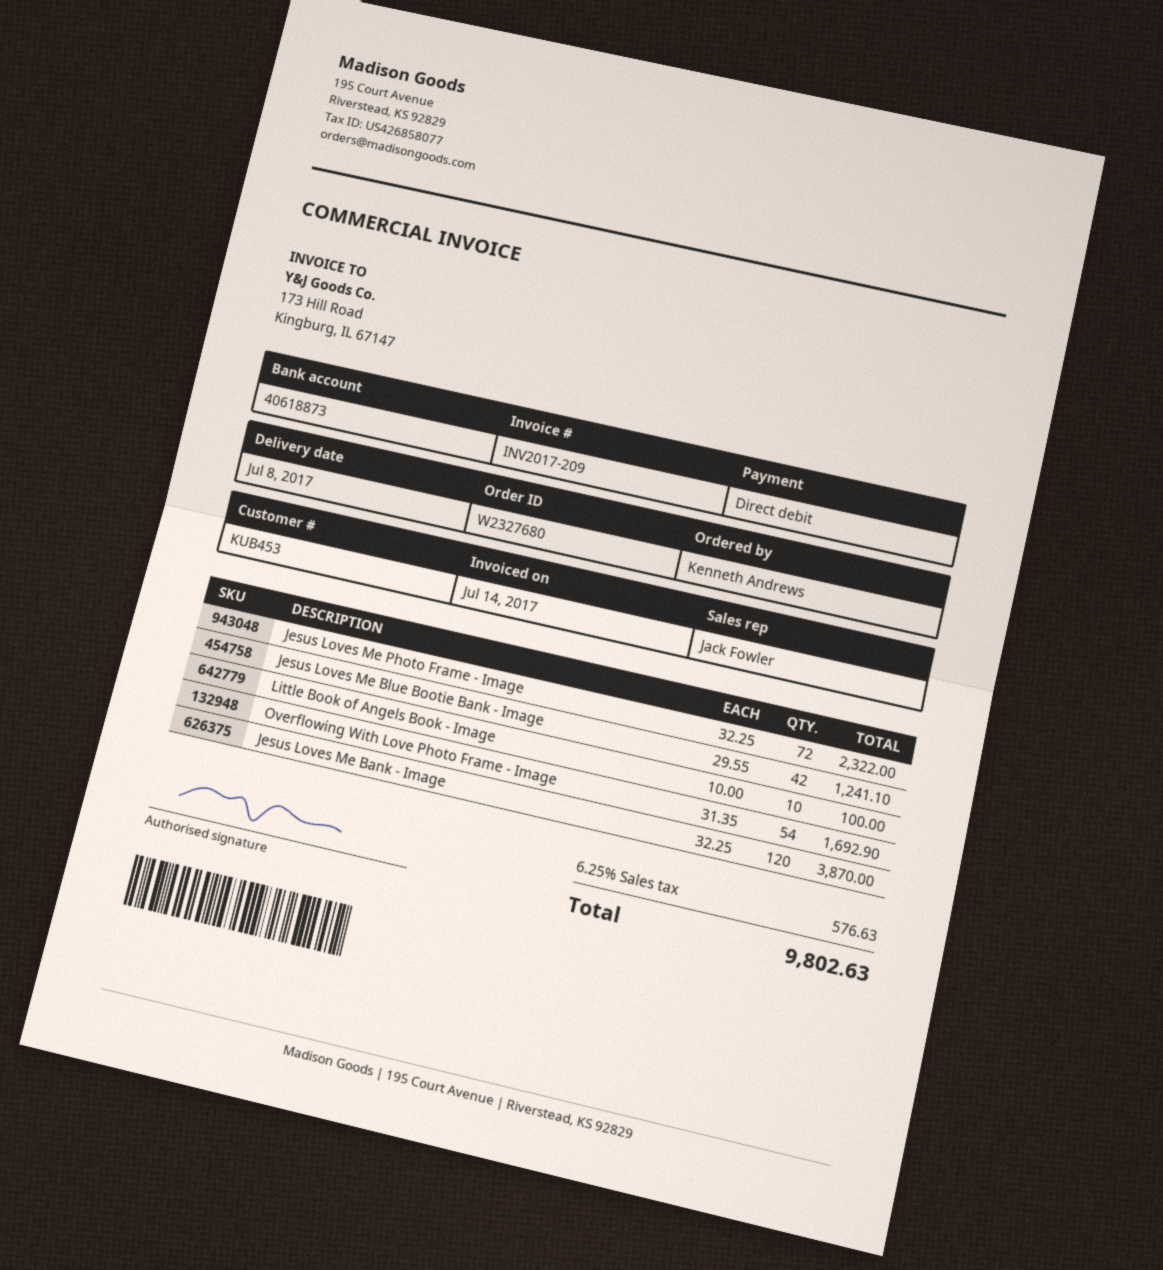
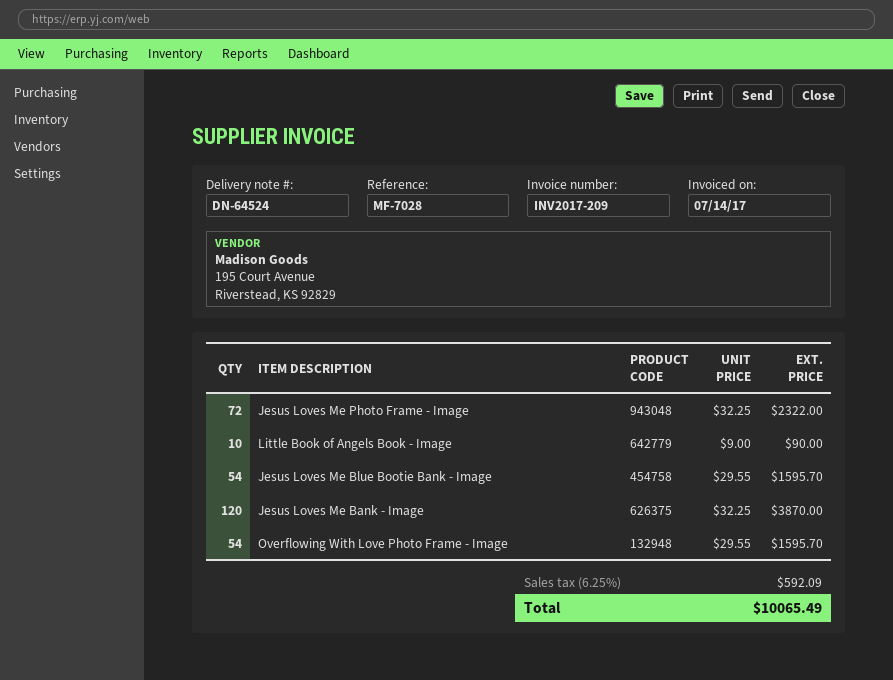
Jesus Loves Me Blue Bootie Bank - Image: 42 x 29.55 = 1241.10 -> 54 x 29.55 = 1595.70
Little Book of Angels Book - Image: 10 x 10.00 = 100.00 -> 10 x 9.00 = 90.00
Overflowing With Love Photo Frame - Image: 54 x 31.35 = 1692.90 -> 54 x 29.55 = 1595.70
tax: 6.25% = 576.63 -> 6.25% = 592.09
total: 9802.63 -> 10065.49

